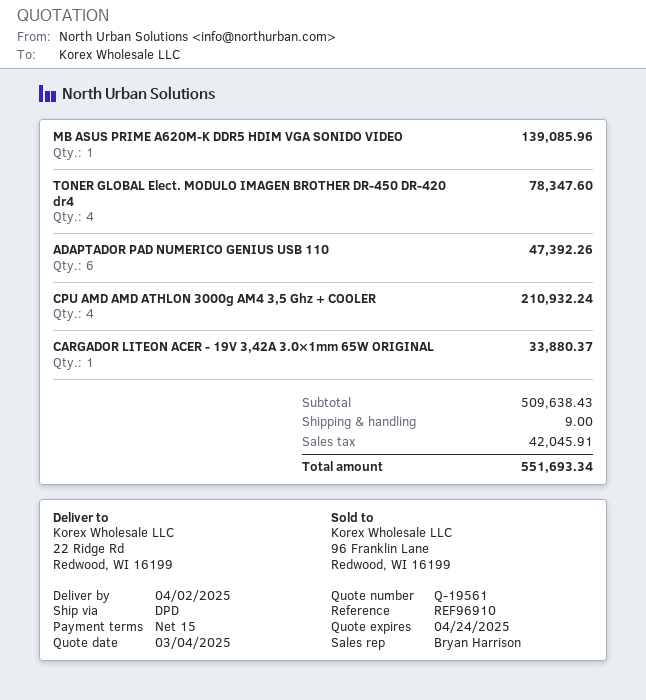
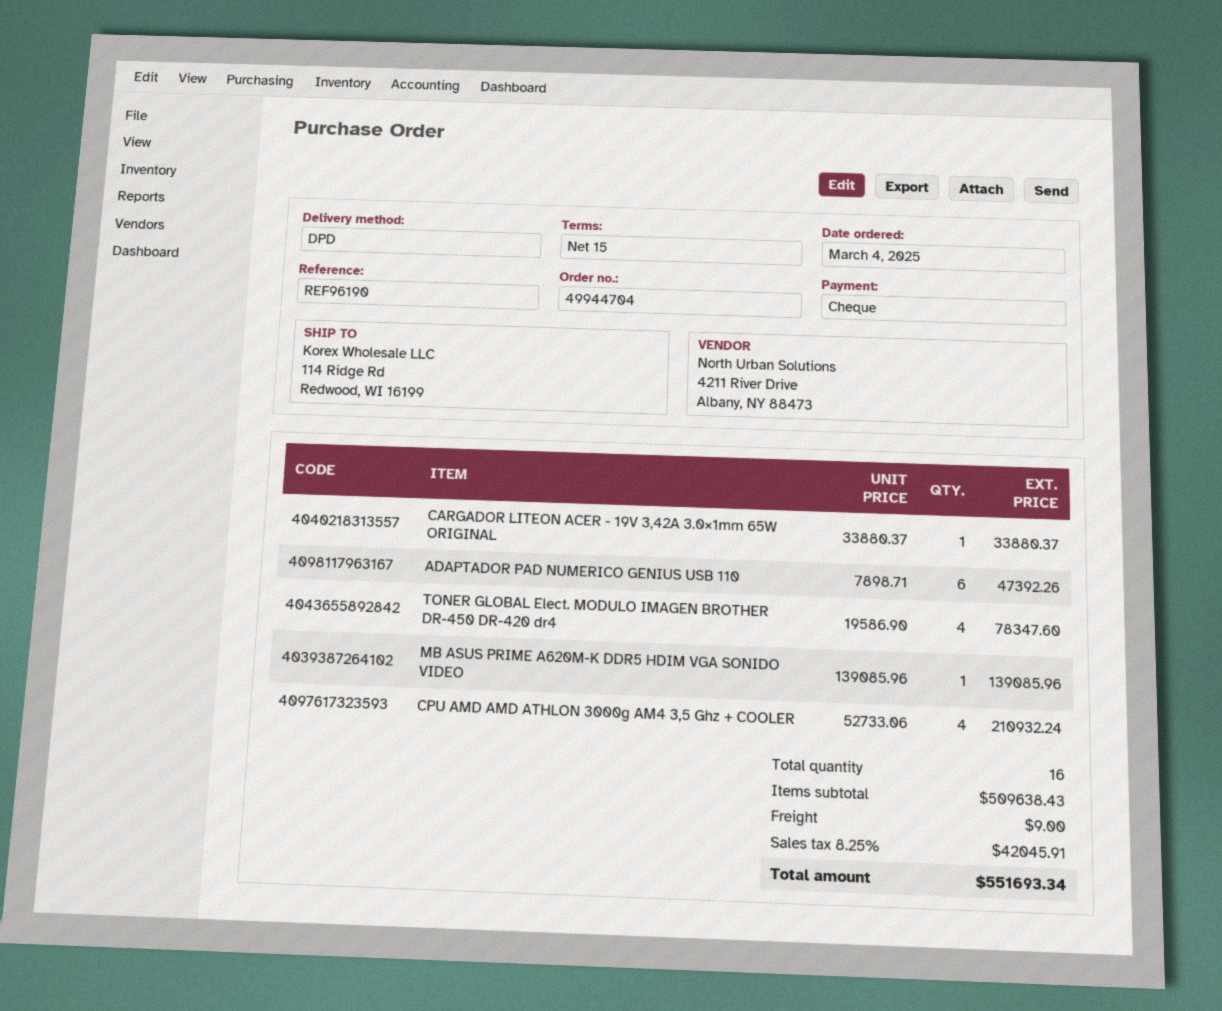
reference: REF96910 -> REF96190
ship to: 22 Ridge Rd, Redwood, WI 16199 -> 114 Ridge Rd, Redwood, WI 16199

